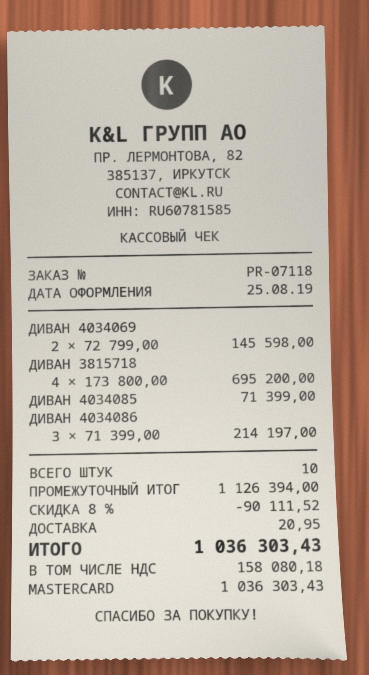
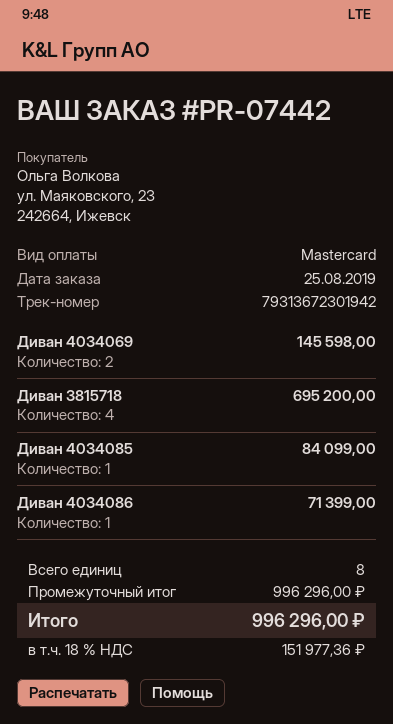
order number: PR-07118 -> PR-07442
ДИВАН 4034085: 1 for 71399.00 -> 1 for 84099.00
ДИВАН 4034086: 3 for 214197.00 -> 1 for 71399.00
total quantity: 10 -> 8
subtotal: 1126394.00 -> 996296.00
discount: 8% = 90111.52 -> none
shipping: 20.95 -> none
tax: 158080.18 -> 151977.36
total: 1036303.43 -> 996296.00

